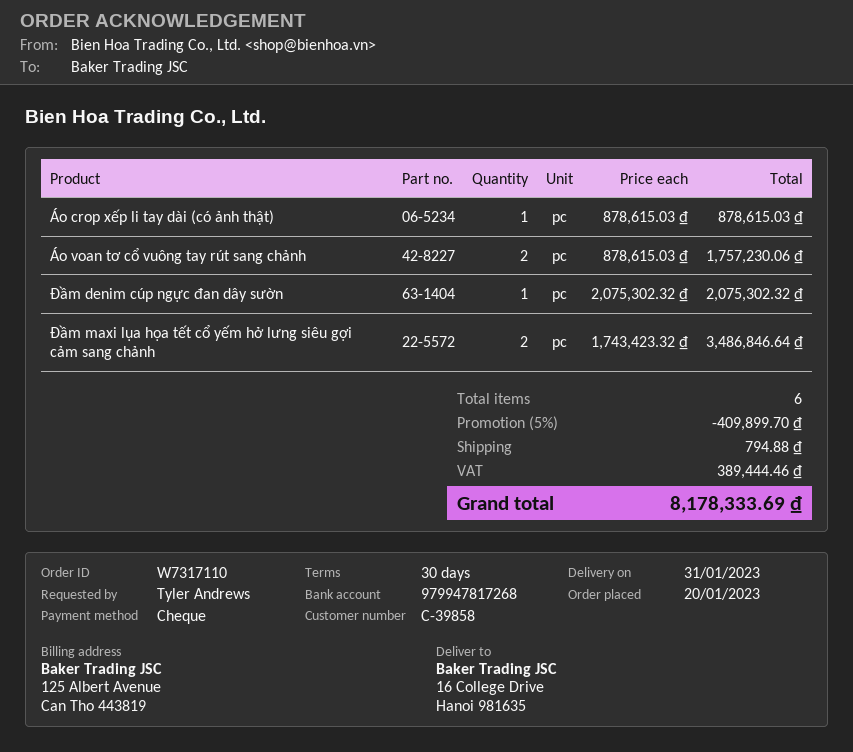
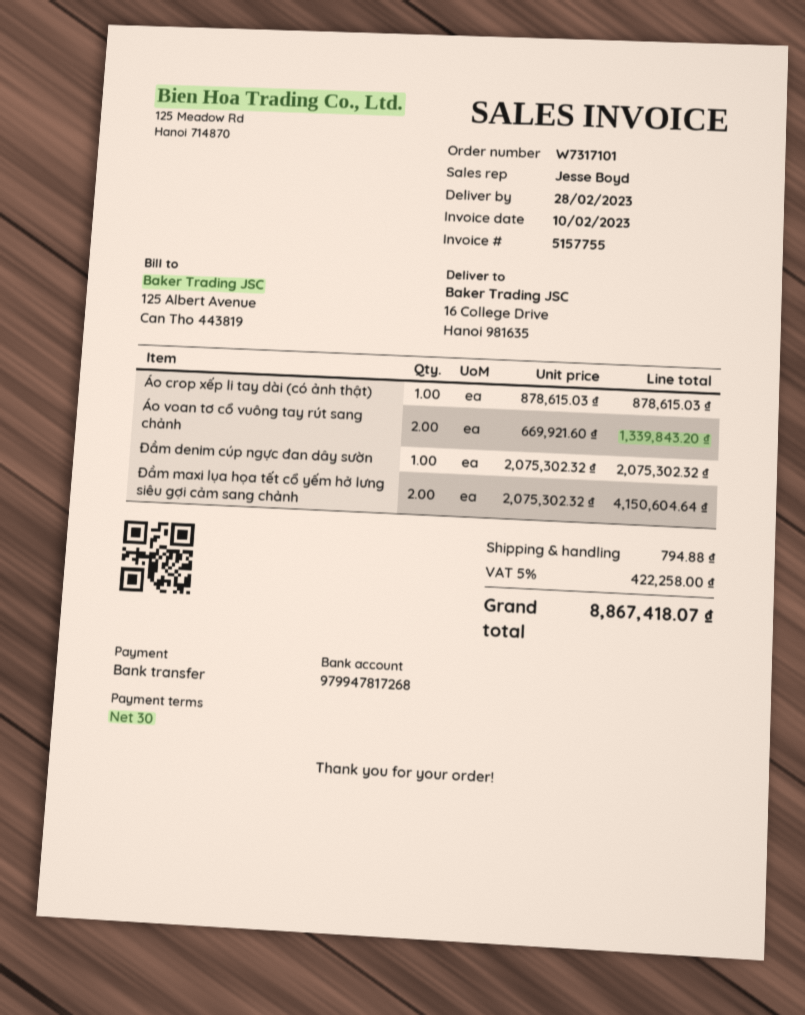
order number: W7317110 -> W7317101
delivery date: 2023-01-31 -> 2023-02-28
payment method: cheque -> bank transfer
Áo voan tơ cổ vuông tay rút sang chảnh: 2 x 878615.03 = 1757230.06 -> 2 x 669921.60 = 1339843.20
Đầm maxi lụa họa tết cổ yếm hở lưng siêu gợi cảm sang chảnh: 2 x 1743423.32 = 3486846.64 -> 2 x 2075302.32 = 4150604.64
discount: 5% = 409899.70 -> none
tax: 389444.46 -> 422258.00
total: 8178333.69 -> 8867418.07

